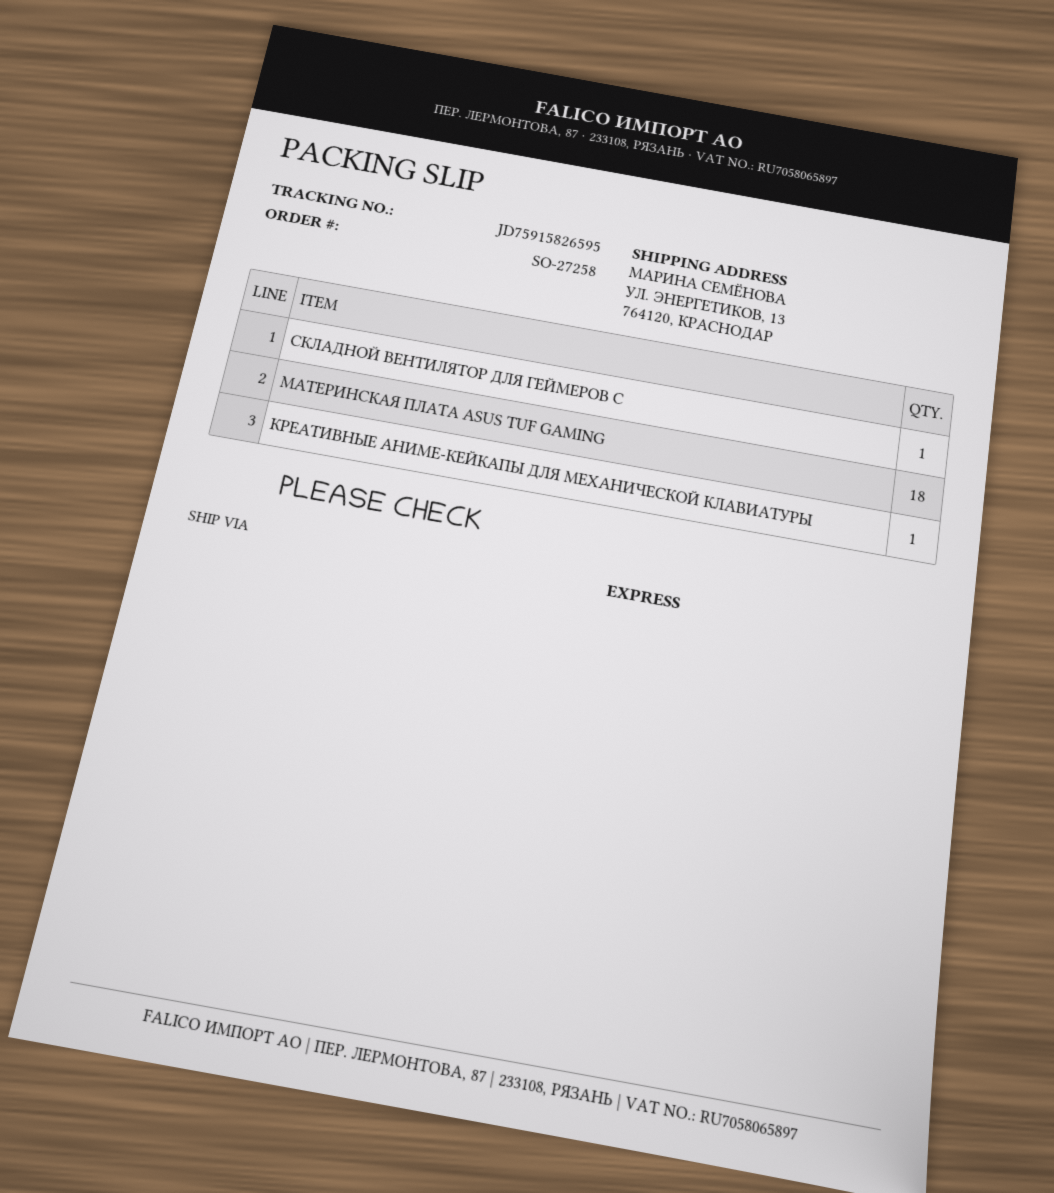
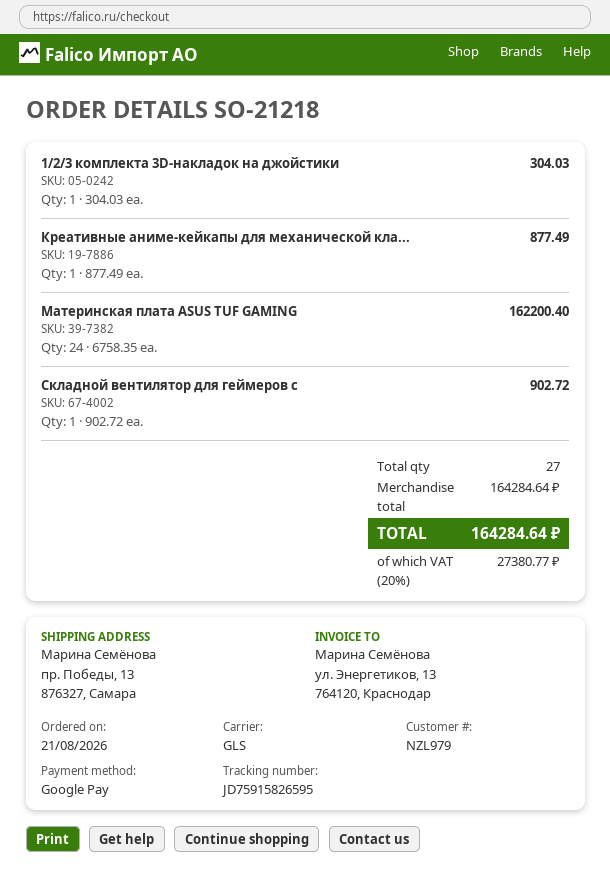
order number: SO-27258 -> SO-21218
shipping method: express -> GLS
ship to: УЛ. ЭНЕРГЕТИКОВ, 13, 764120, КРАСНОДАР -> пр. Победы, 13, 876327, Самара
МАТЕРИНСКАЯ ПЛАТА ASUS TUF GAMING: 18 -> 24
1/2/3 комплекта 3D-накладок на джойстики: none -> 1

